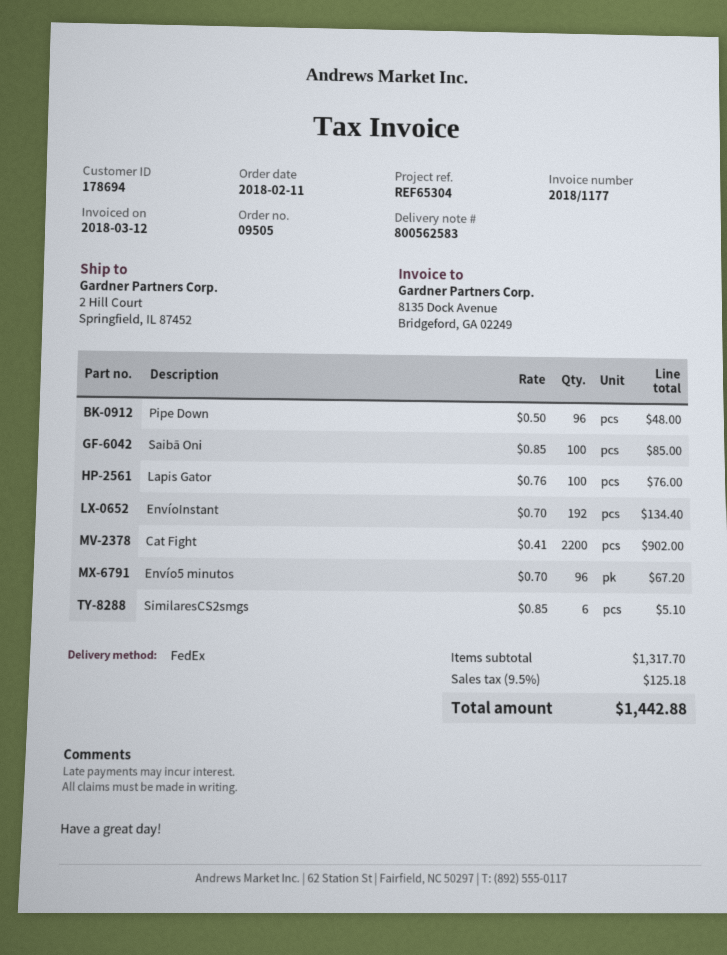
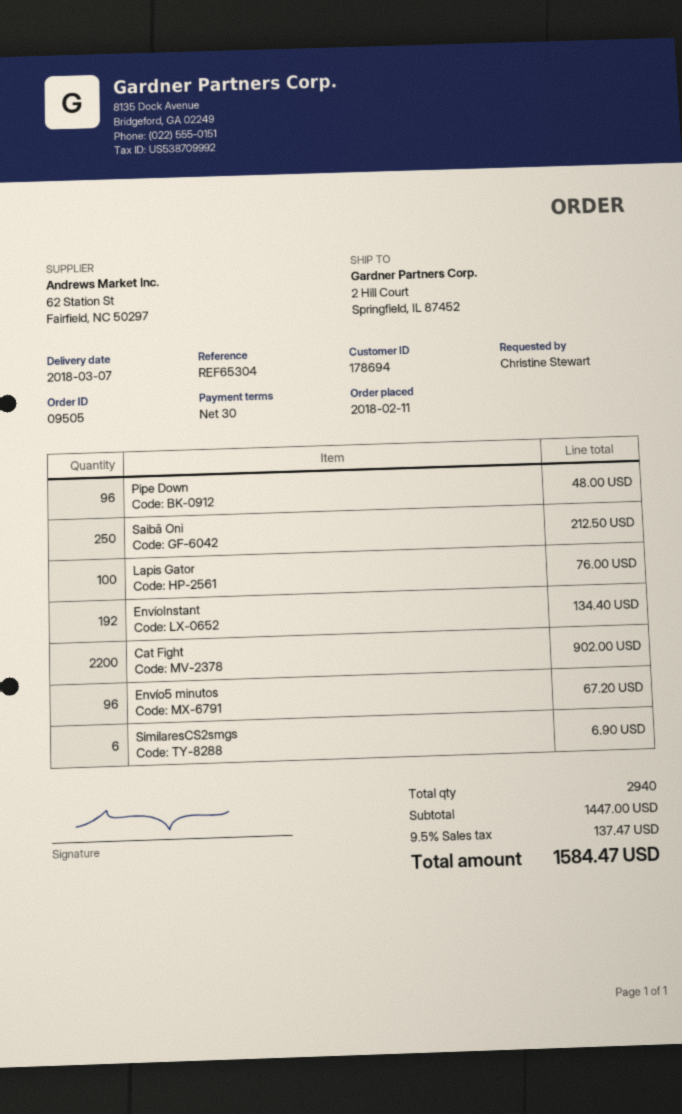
Saibā Oni: 100 for 85.00 -> 250 for 212.50
SimilaresCS2smgs: 6 for 5.10 -> 6 for 6.90
subtotal: 1317.70 -> 1447.00
tax: 9.5% = 125.18 -> 9.5% = 137.47
total: 1442.88 -> 1584.47

